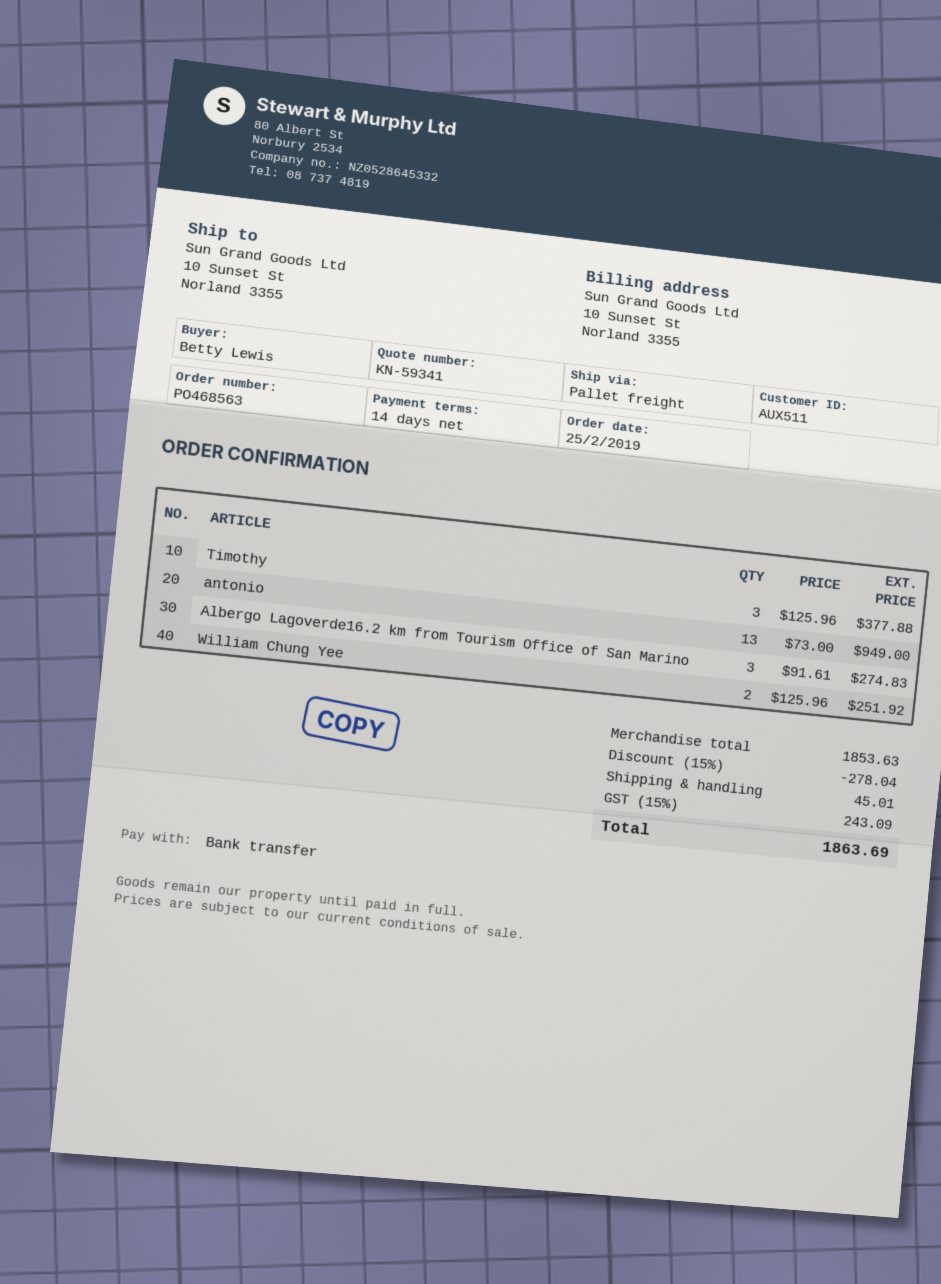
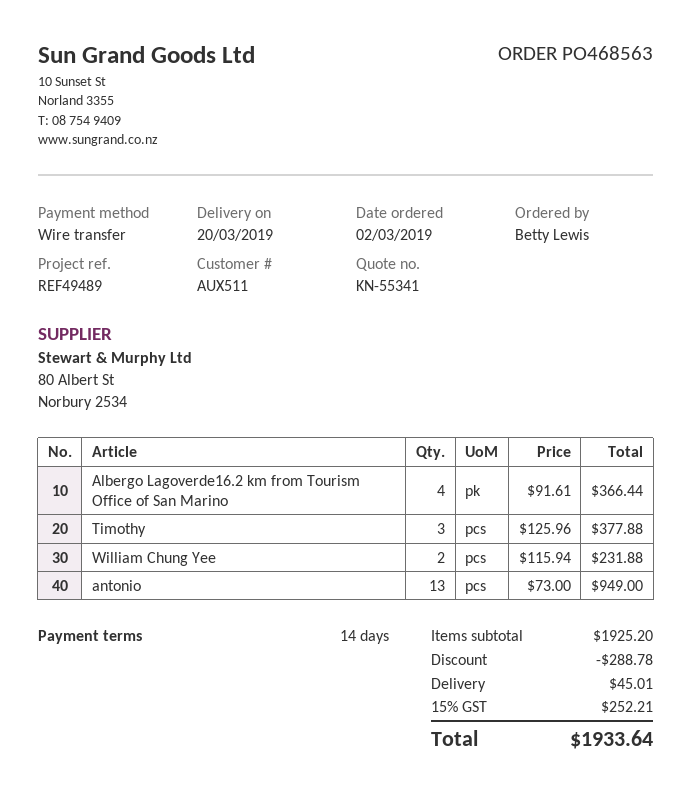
quote number: KN-59341 -> KN-55341
order date: 2019-02-25 -> 2019-03-02
Albergo Lagoverde16.2 km from Tourism Office of San Marino: 3 x 91.61 = 274.83 -> 4 x 91.61 = 366.44
William Chung Yee: 2 x 125.96 = 251.92 -> 2 x 115.94 = 231.88
subtotal: 1853.63 -> 1925.20
discount: 278.04 -> 288.78
tax: 15% = 243.09 -> 15% = 252.21
total: 1863.69 -> 1933.64

